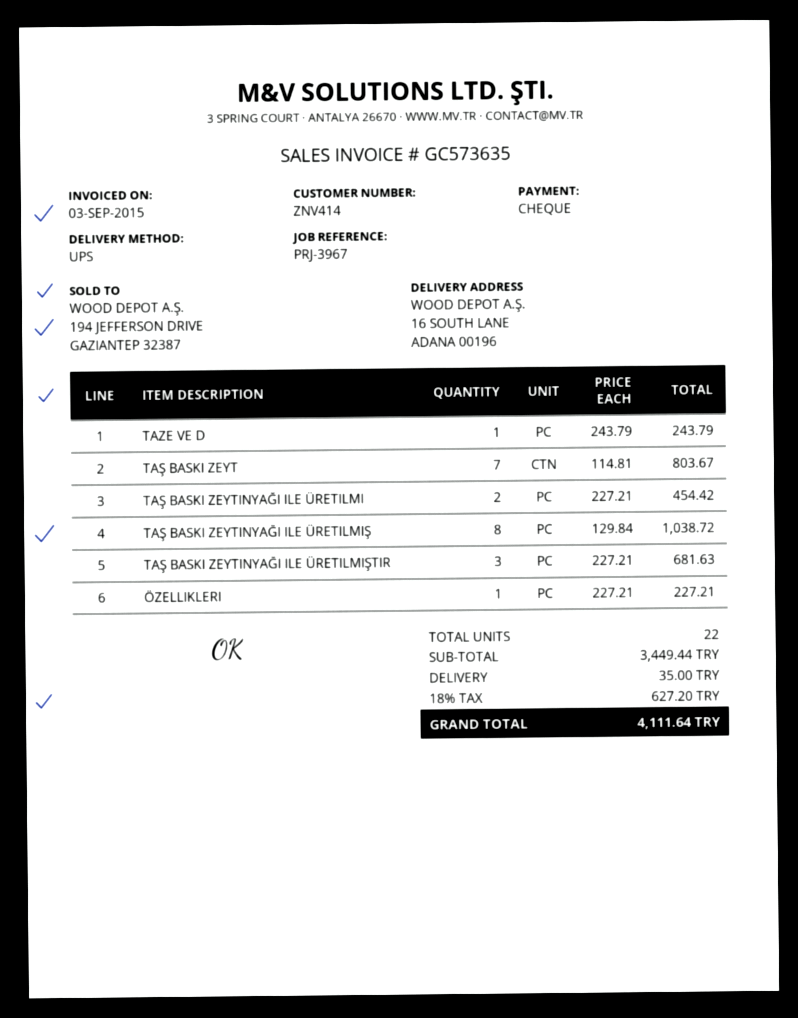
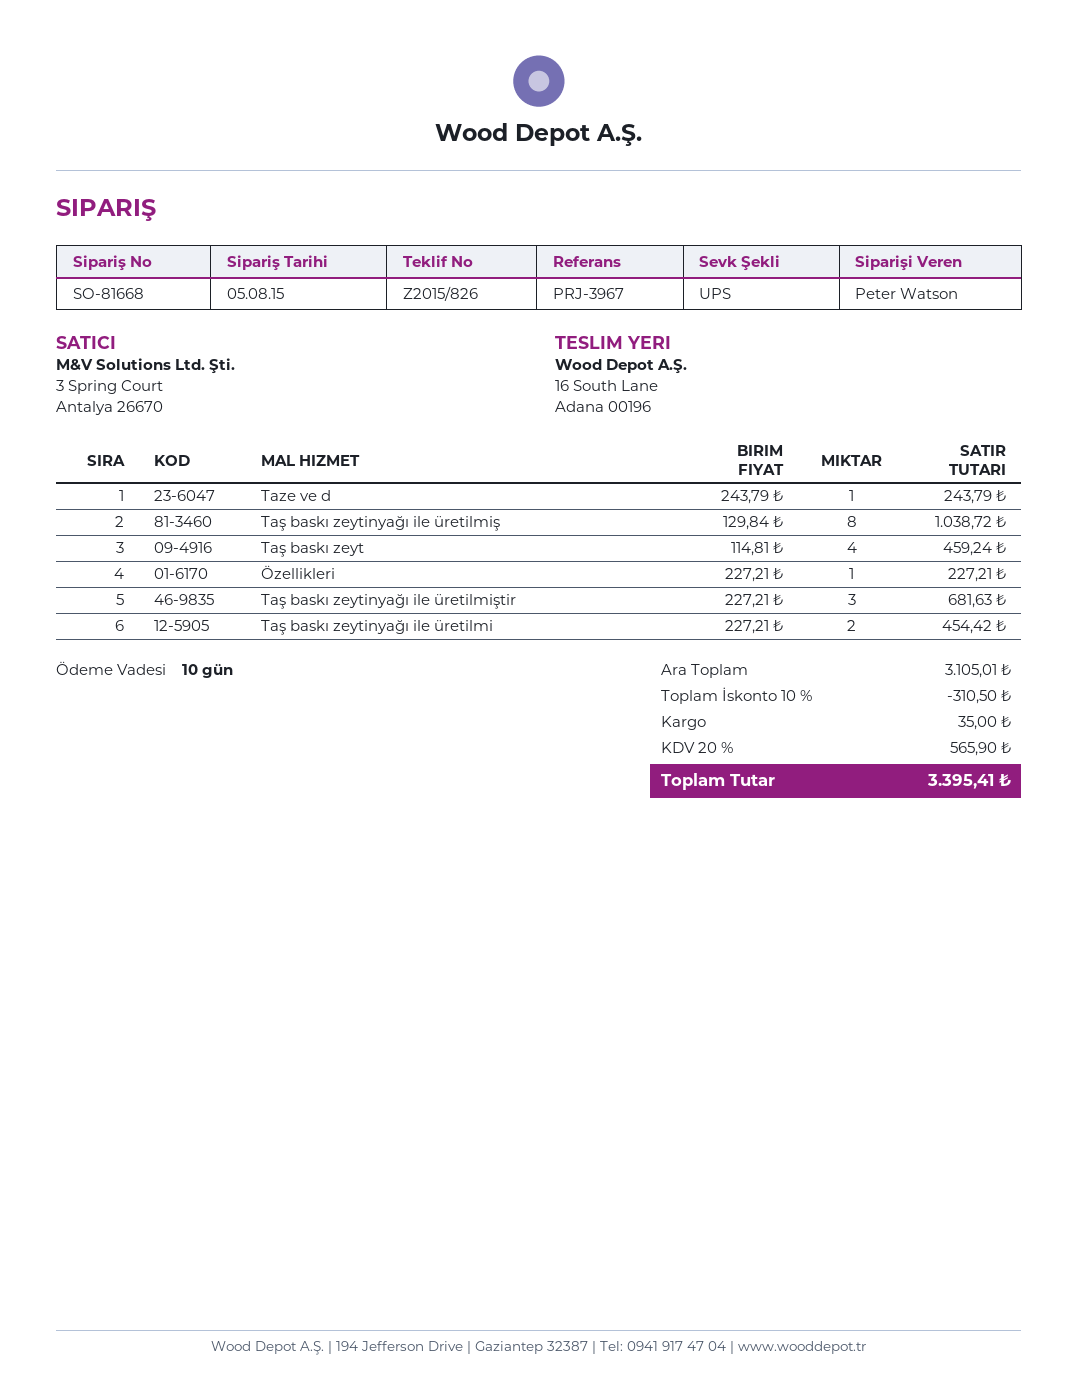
TAŞ BASKI ZEYT: 7 x 114.81 = 803.67 -> 4 x 114.81 = 459.24
subtotal: 3449.44 -> 3105.01
discount: none -> 10% = 310.50
tax: 18% = 627.20 -> 20% = 565.90
total: 4111.64 -> 3395.41

